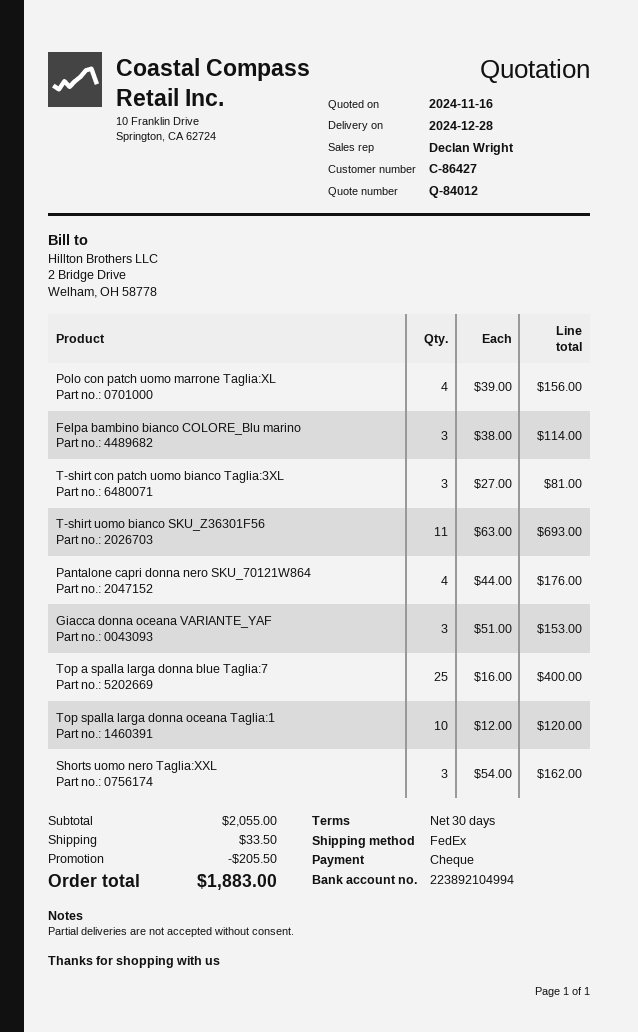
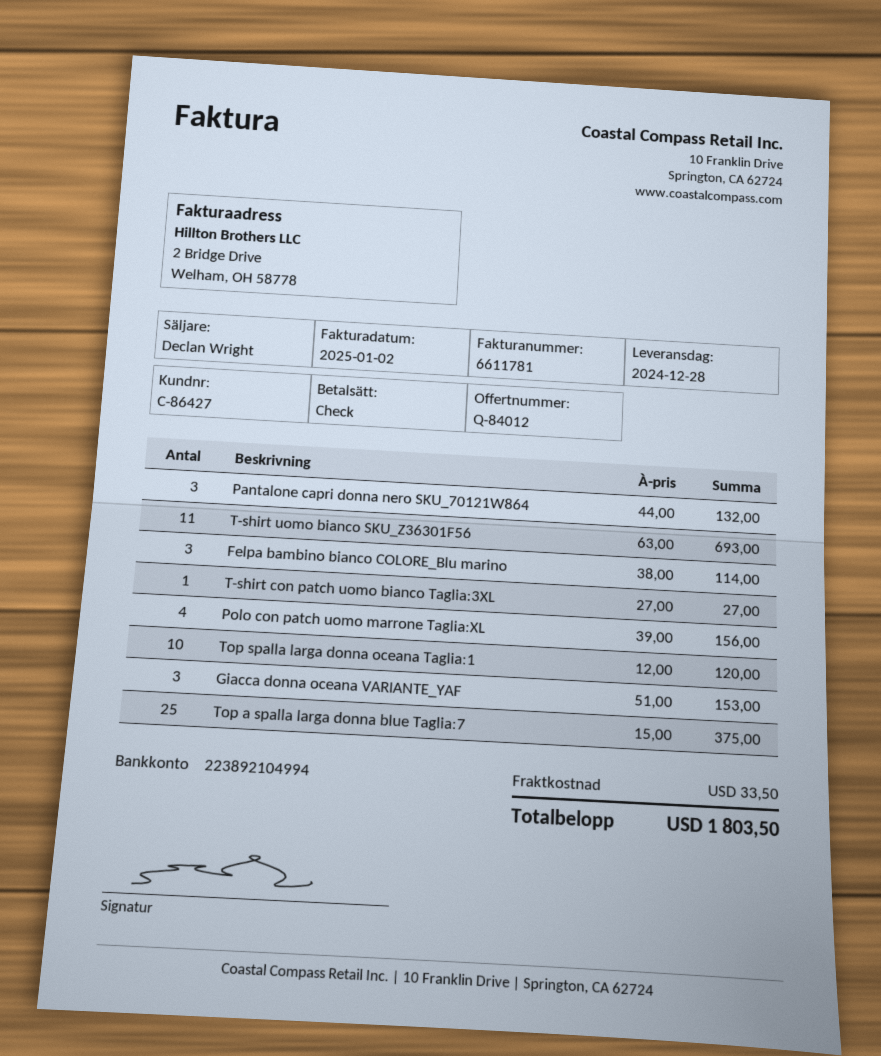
T-shirt con patch uomo bianco Taglia:3XL: 3 x 27.00 = 81.00 -> 1 x 27.00 = 27.00
Pantalone capri donna nero SKU_70121W864: 4 x 44.00 = 176.00 -> 3 x 44.00 = 132.00
Top a spalla larga donna blue Taglia:7: 25 x 16.00 = 400.00 -> 25 x 15.00 = 375.00
Shorts uomo nero Taglia:XXL: 3 x 54.00 = 162.00 -> none
discount: 205.50 -> none
total: 1883.00 -> 1803.50

